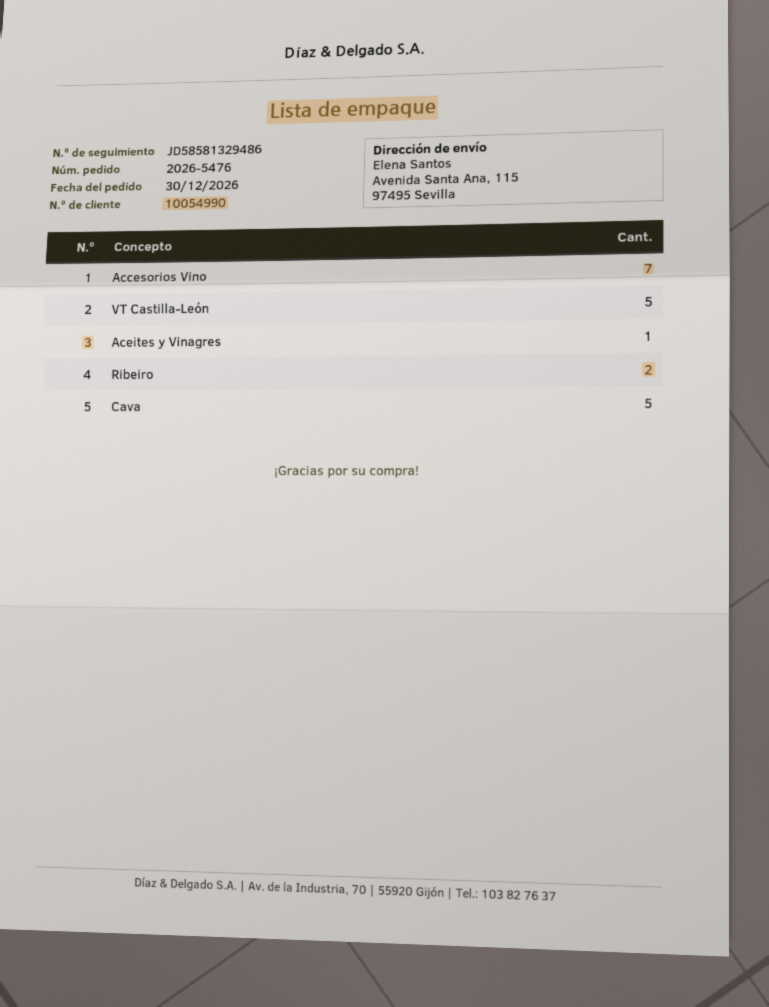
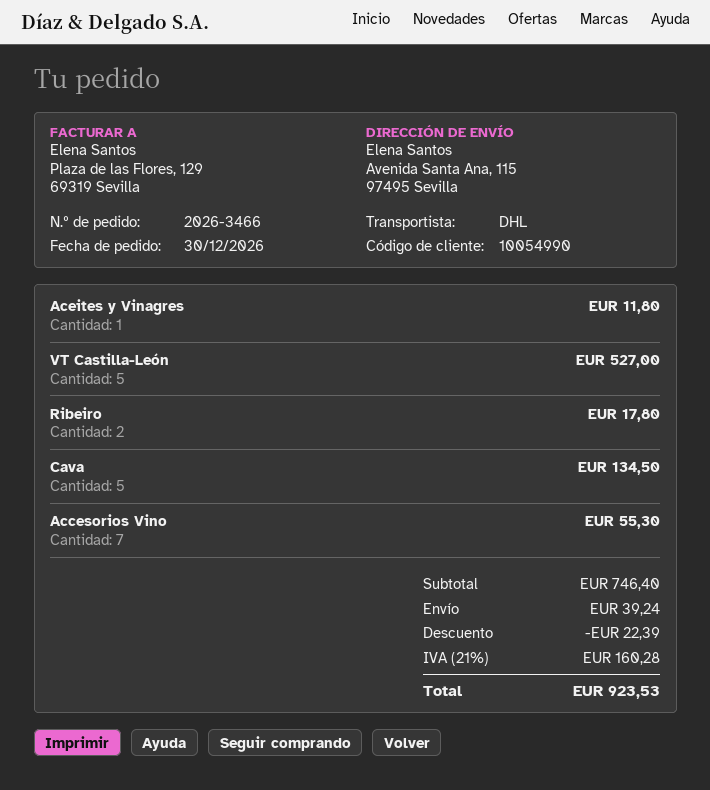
order number: 2026-5476 -> 2026-3466

